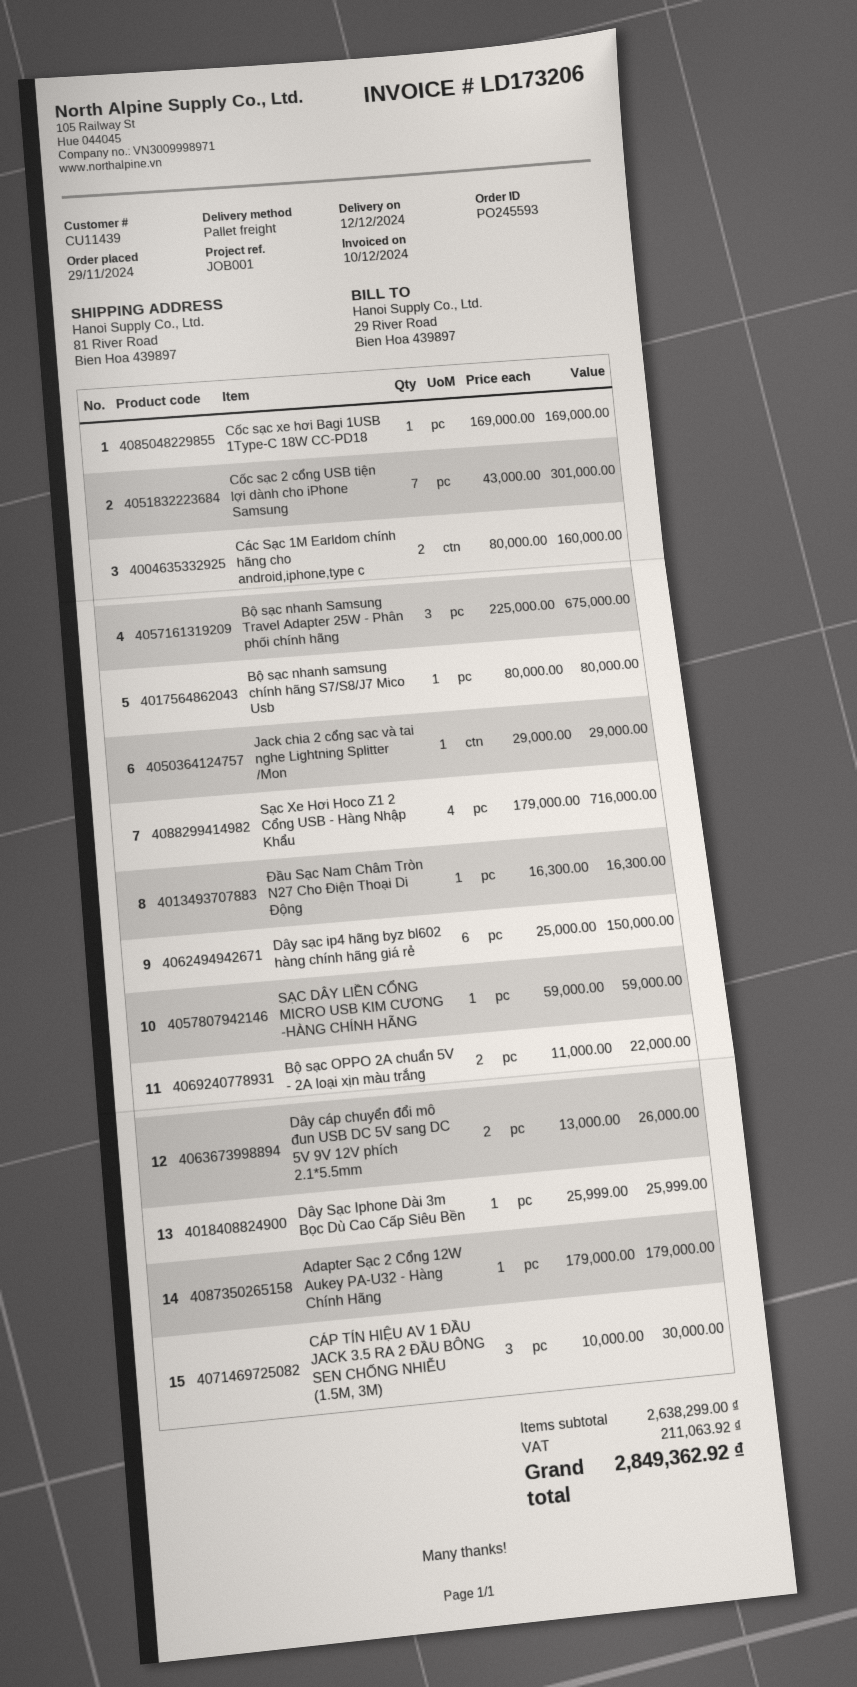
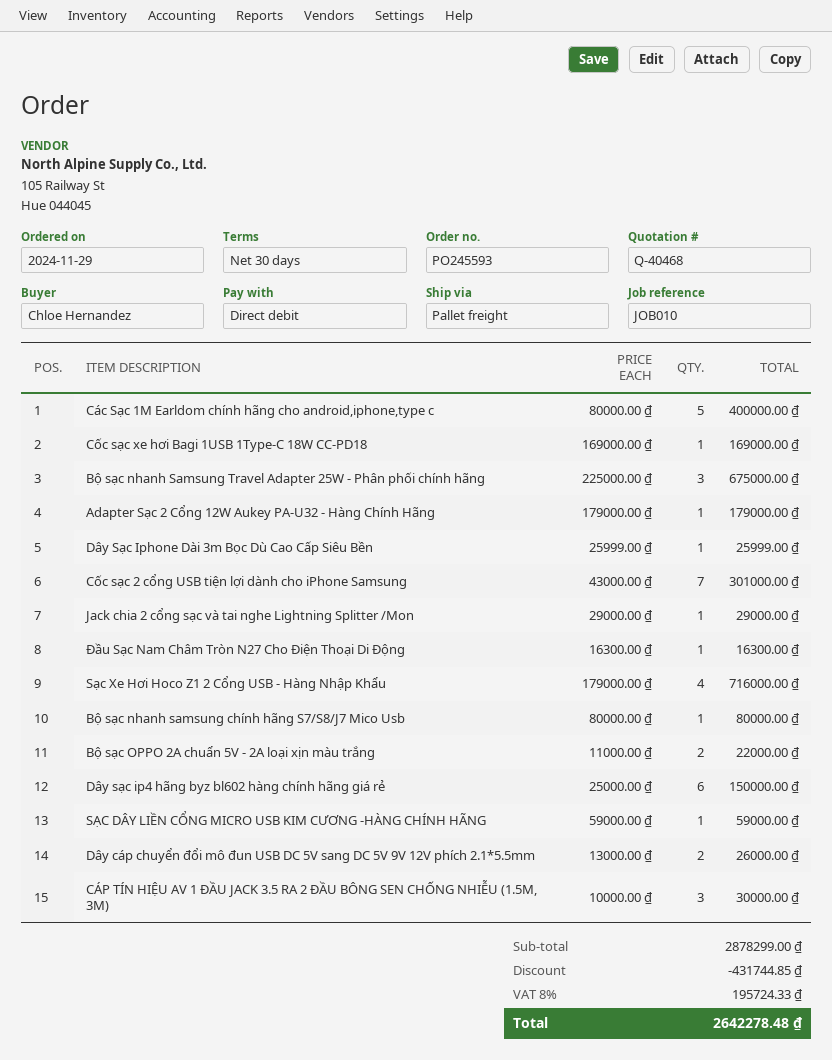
reference: JOB001 -> JOB010
Các Sạc 1M Earldom chính hãng cho android,iphone,type c: 2 x 80000.00 = 160000.00 -> 5 x 80000.00 = 400000.00
subtotal: 2638299.00 -> 2878299.00
discount: none -> 431744.85
tax: 211063.92 -> 195724.33
total: 2849362.92 -> 2642278.48

